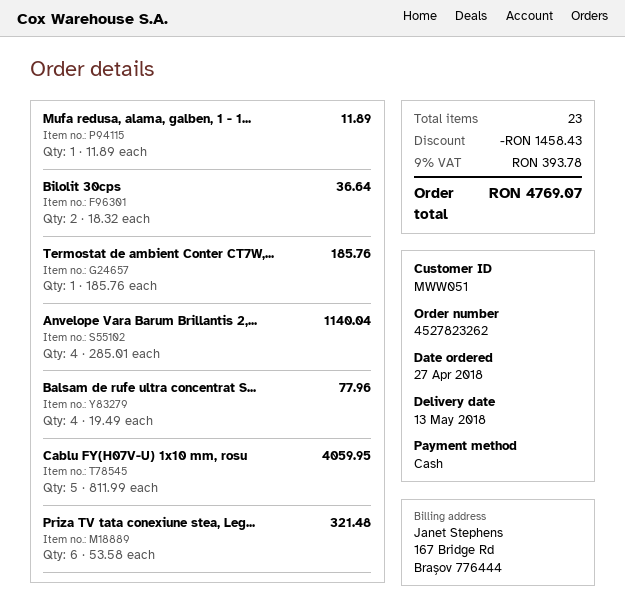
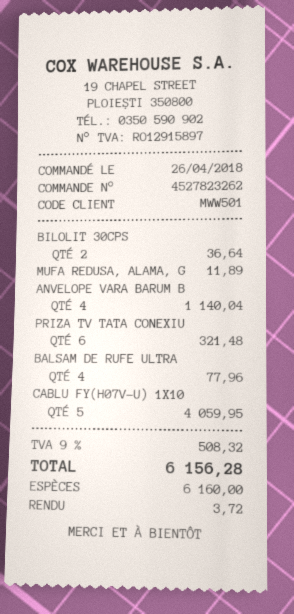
order date: 2018-04-27 -> 2018-04-26
customer number: MWW051 -> MWW501
Termostat de ambient Conter CT7W,...: 1 for 185.76 -> none
discount: 1458.43 -> none
tax: 9% = 393.78 -> 9% = 508.32
total: 4769.07 -> 6156.28

